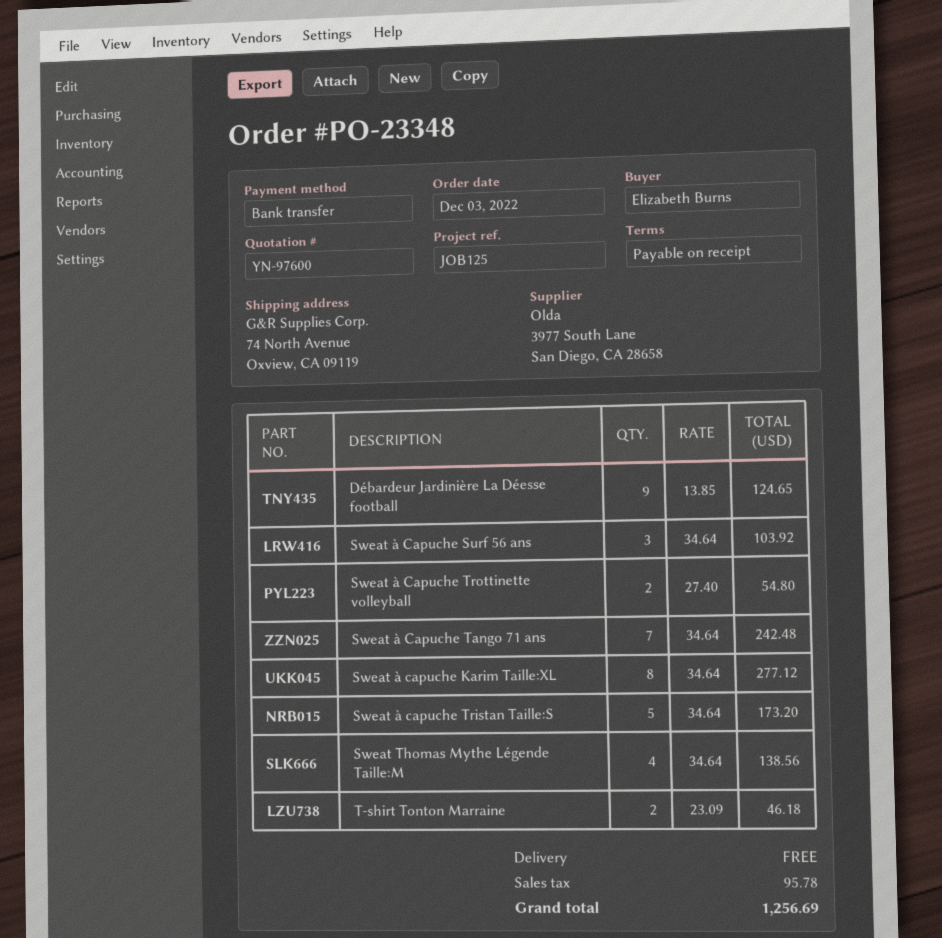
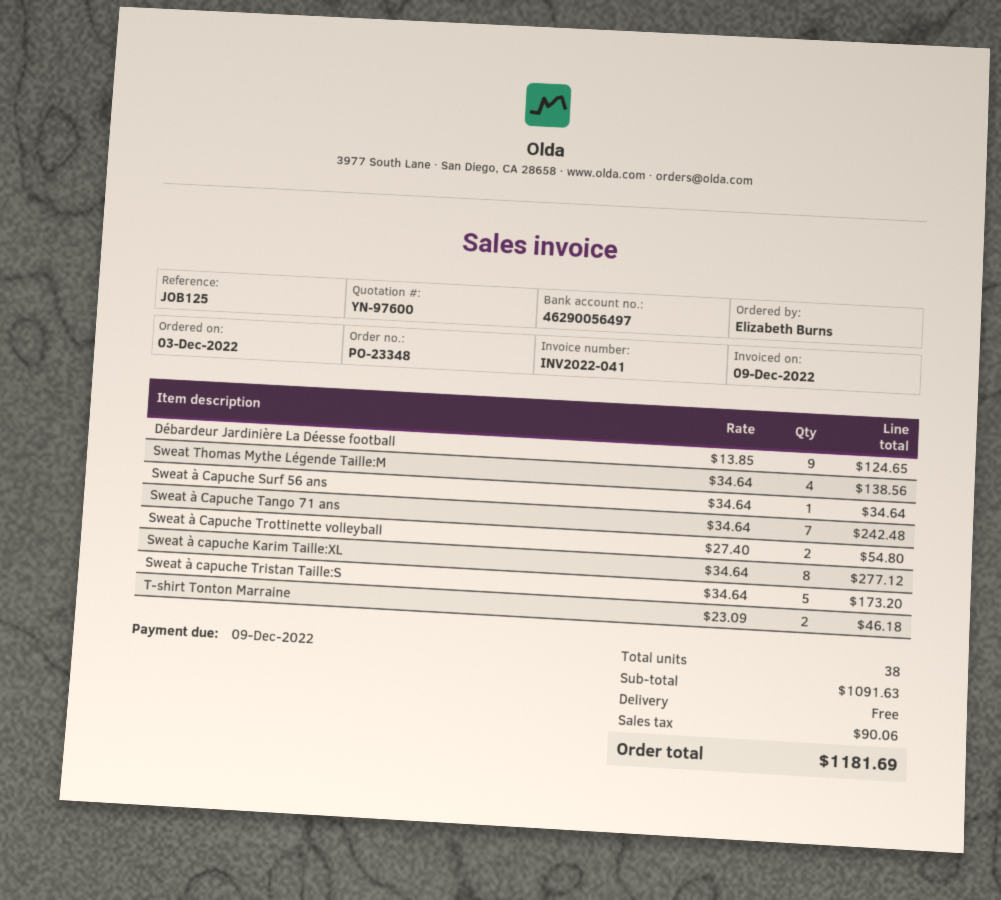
Sweat à Capuche Surf 56 ans: 3 x 34.64 = 103.92 -> 1 x 34.64 = 34.64
tax: 95.78 -> 90.06
total: 1256.69 -> 1181.69

